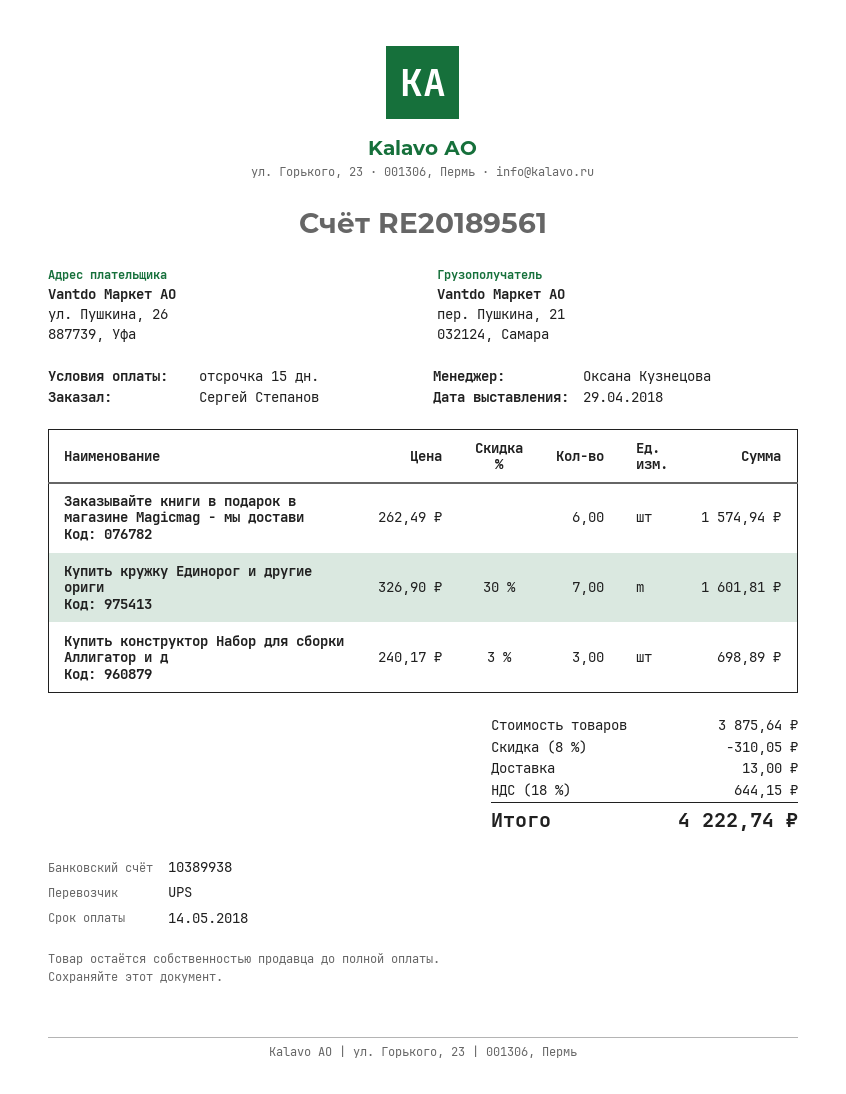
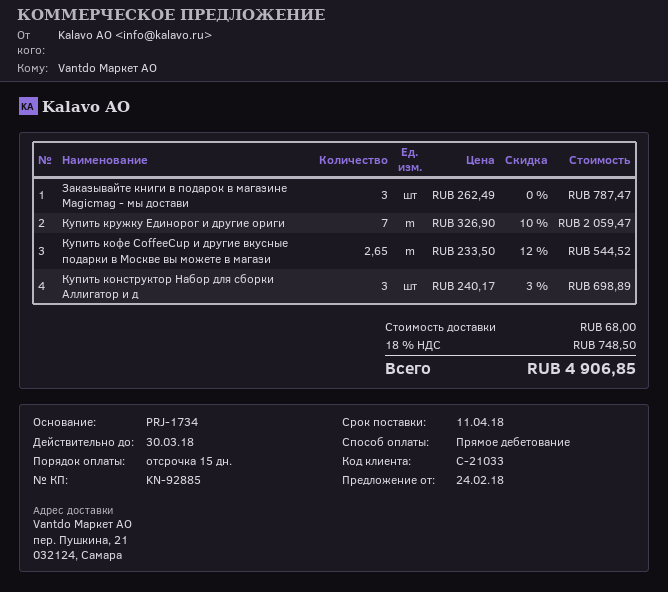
Заказывайте книги в подарок в магазине Magicmag - мы достави: 6 x 262.49 = 1574.94 -> 3 x 262.49 = 787.47
Купить кружку Единорог и другие ориги: 7 x 326.90 - 30% = 1601.81 -> 7 x 326.90 - 10% = 2059.47
Купить кофе CoffeeCup и другие вкусные подарки в Москве вы можете в магази: none -> 2.65 x 233.50 - 12% = 544.52
discount: 8% = 310.05 -> none
shipping: 13.00 -> 68.00
tax: 18% = 644.15 -> 18% = 748.50
total: 4222.74 -> 4906.85

